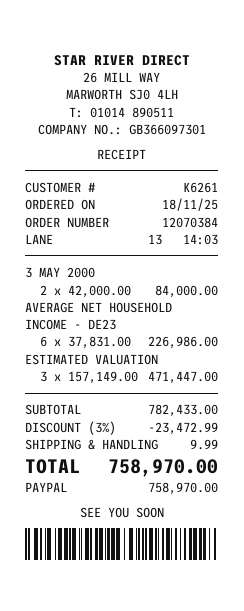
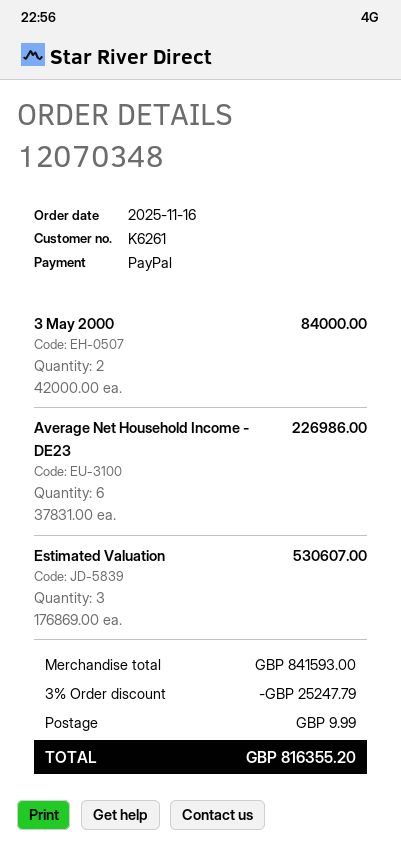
order number: 12070384 -> 12070348
order date: 2025-11-18 -> 2025-11-16
ESTIMATED VALUATION: 3 x 157149.00 = 471447.00 -> 3 x 176869.00 = 530607.00
subtotal: 782433.00 -> 841593.00
discount: 3% = 23472.99 -> 3% = 25247.79
total: 758970.00 -> 816355.20

